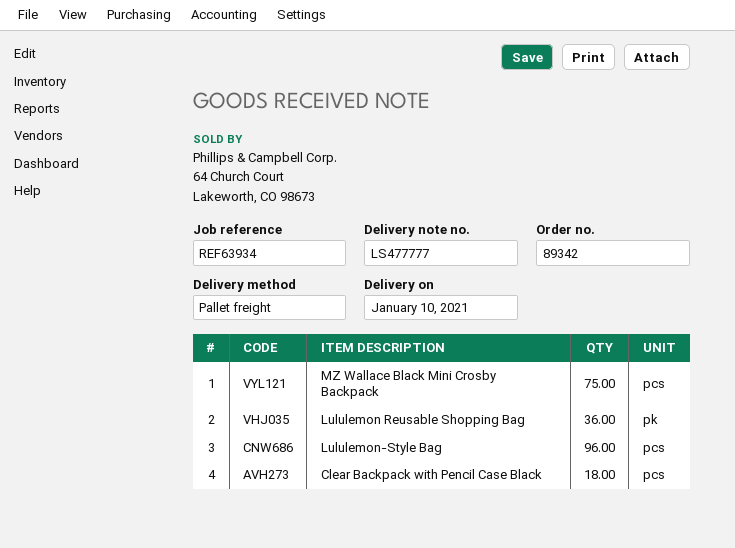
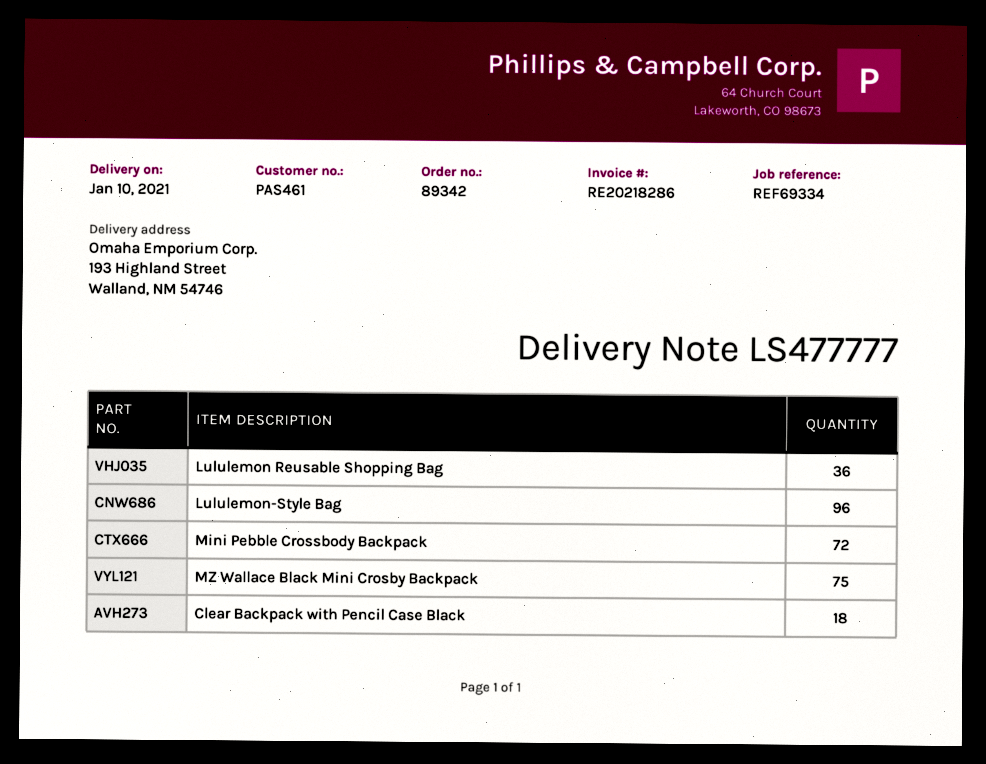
reference: REF63934 -> REF69334
Mini Pebble Crossbody Backpack: none -> 72

